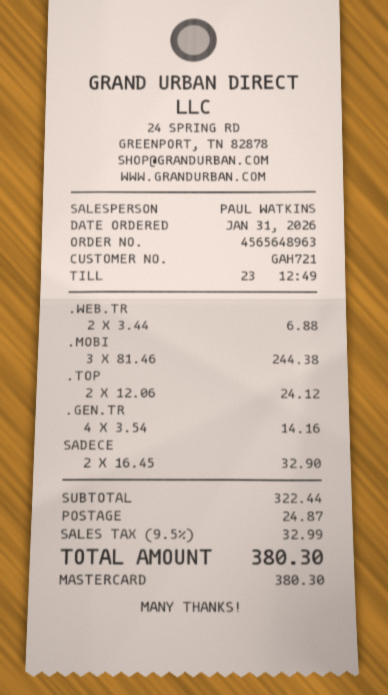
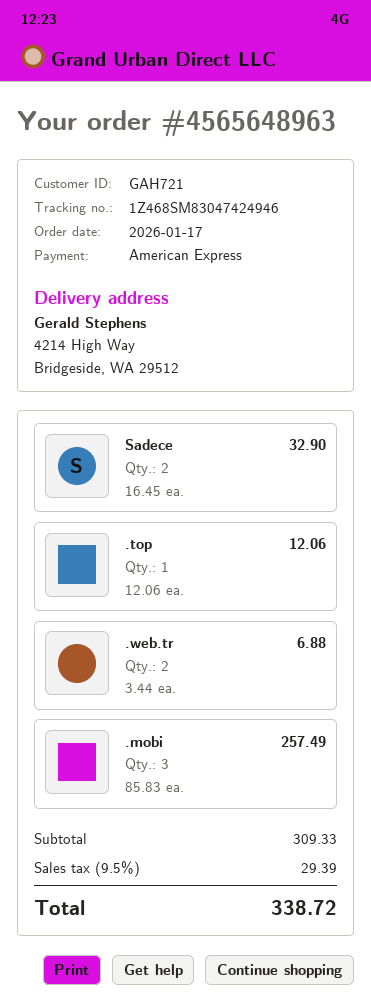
order date: 2026-01-31 -> 2026-01-17
payment method: Mastercard -> American Express
.MOBI: 3 x 81.46 = 244.38 -> 3 x 85.83 = 257.49
.TOP: 2 x 12.06 = 24.12 -> 1 x 12.06 = 12.06
.GEN.TR: 4 x 3.54 = 14.16 -> none
subtotal: 322.44 -> 309.33
shipping: 24.87 -> none
tax: 9.5% = 32.99 -> 9.5% = 29.39
total: 380.30 -> 338.72

